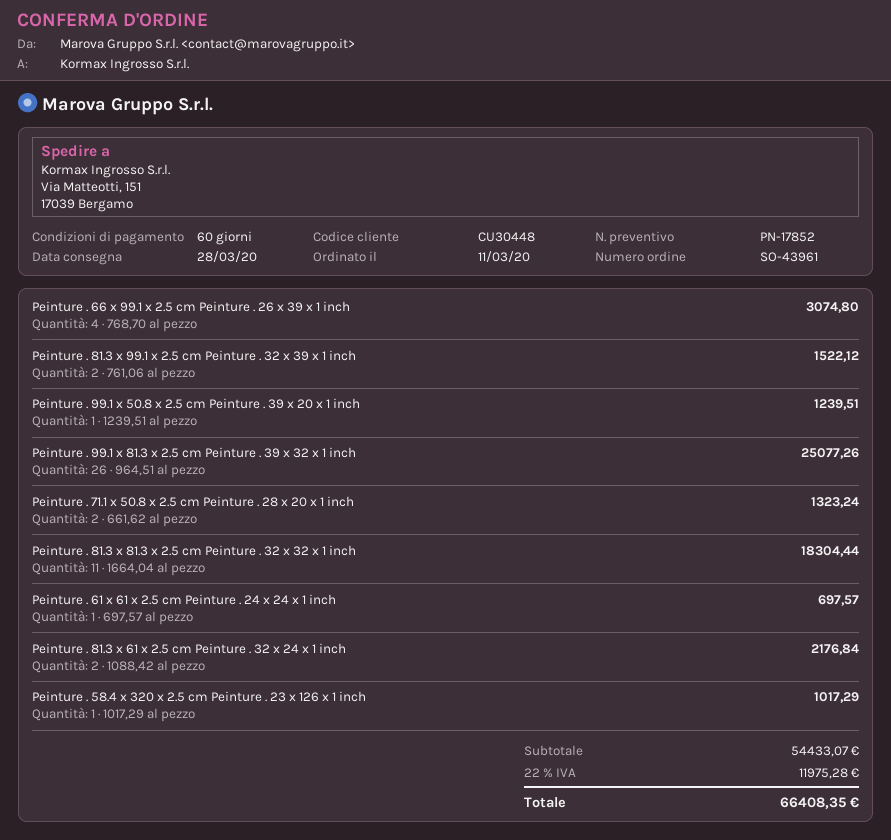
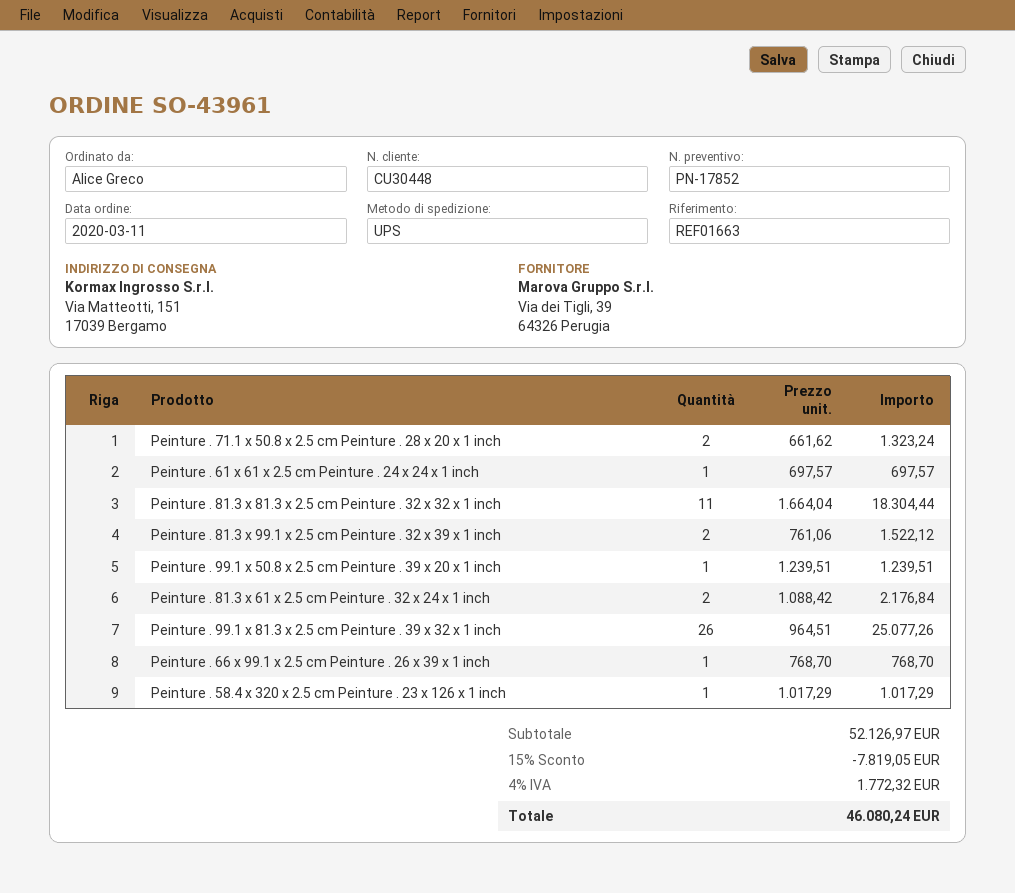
Peinture . 66 x 99.1 x 2.5 cm Peinture . 26 x 39 x 1 inch: 4 x 768.70 = 3074.80 -> 1 x 768.70 = 768.70
subtotal: 54433.07 -> 52126.97
discount: none -> 15% = 7819.05
tax: 22% = 11975.28 -> 4% = 1772.32
total: 66408.35 -> 46080.24

